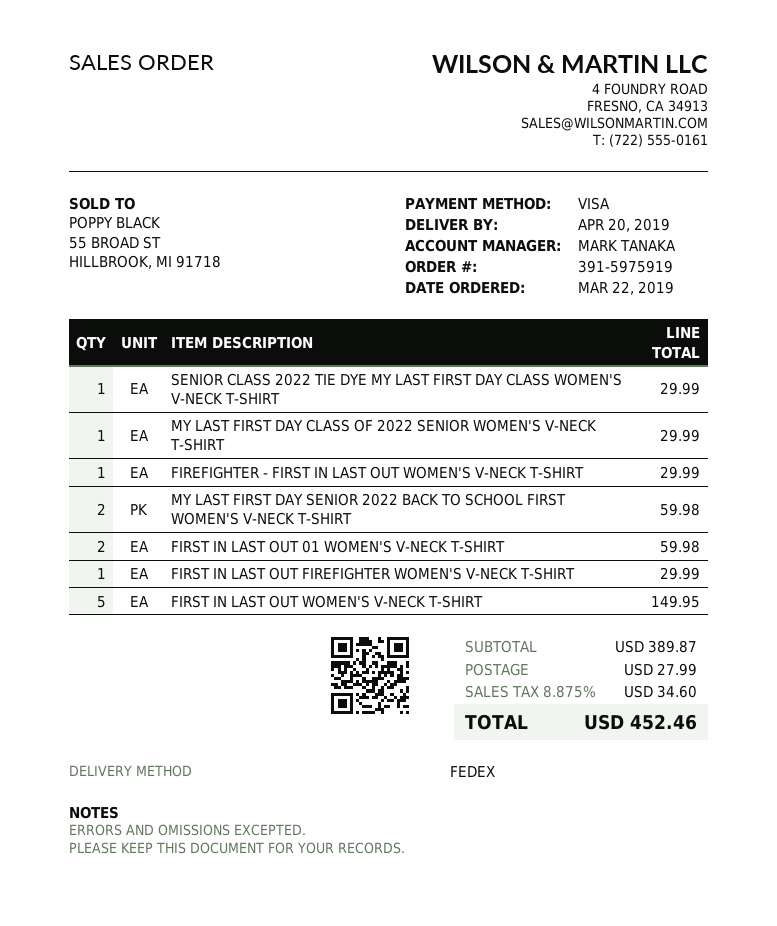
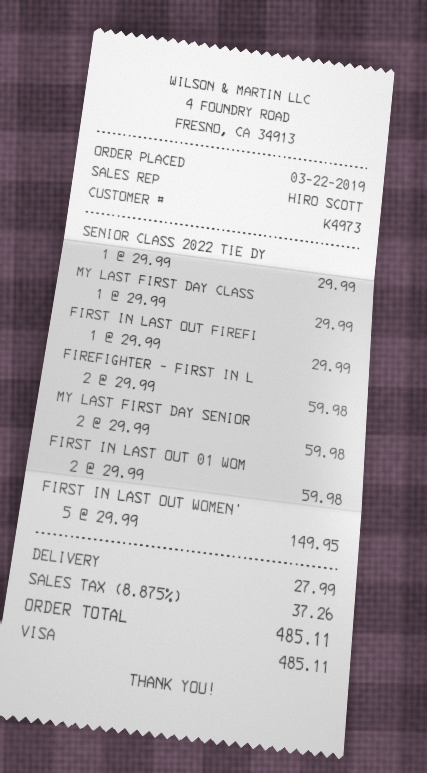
sales rep: MARK TANAKA -> HIRO SCOTT
FIREFIGHTER - FIRST IN LAST OUT WOMEN'S V-NECK T-SHIRT: 1 for 29.99 -> 2 for 59.98
tax: 8.875% = 34.60 -> 8.875% = 37.26
total: 452.46 -> 485.11

